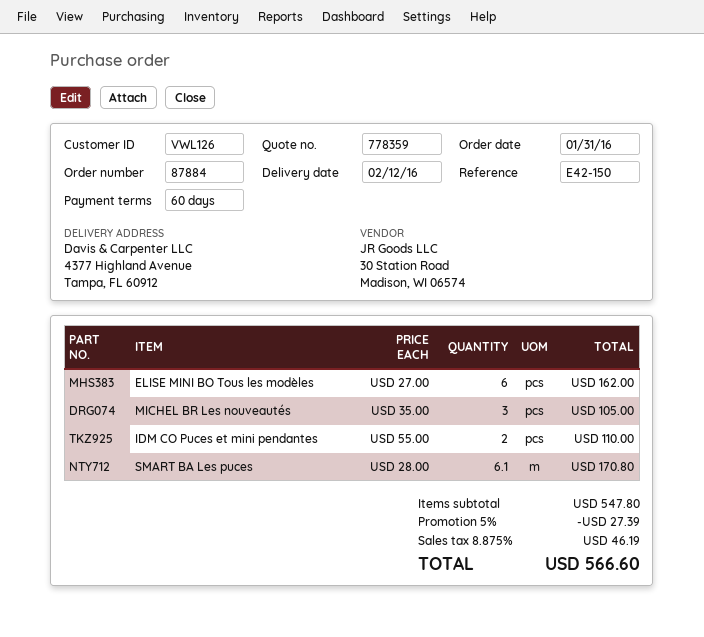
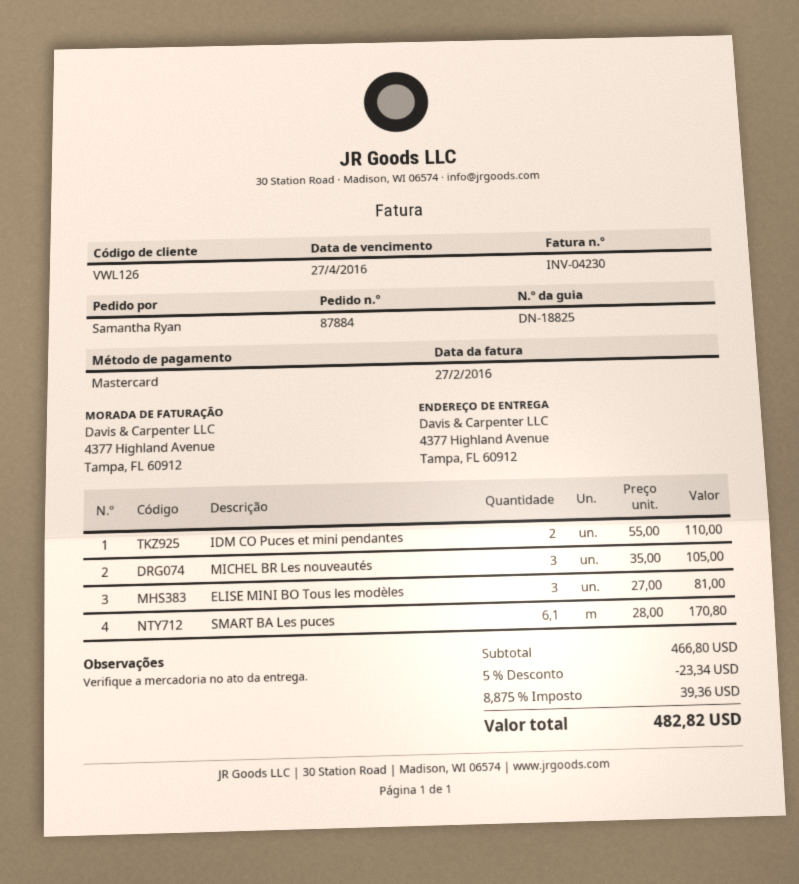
ELISE MINI BO Tous les modèles: 6 x 27.00 = 162.00 -> 3 x 27.00 = 81.00
subtotal: 547.80 -> 466.80
discount: 5% = 27.39 -> 5% = 23.34
tax: 8.875% = 46.19 -> 8.875% = 39.36
total: 566.60 -> 482.82

